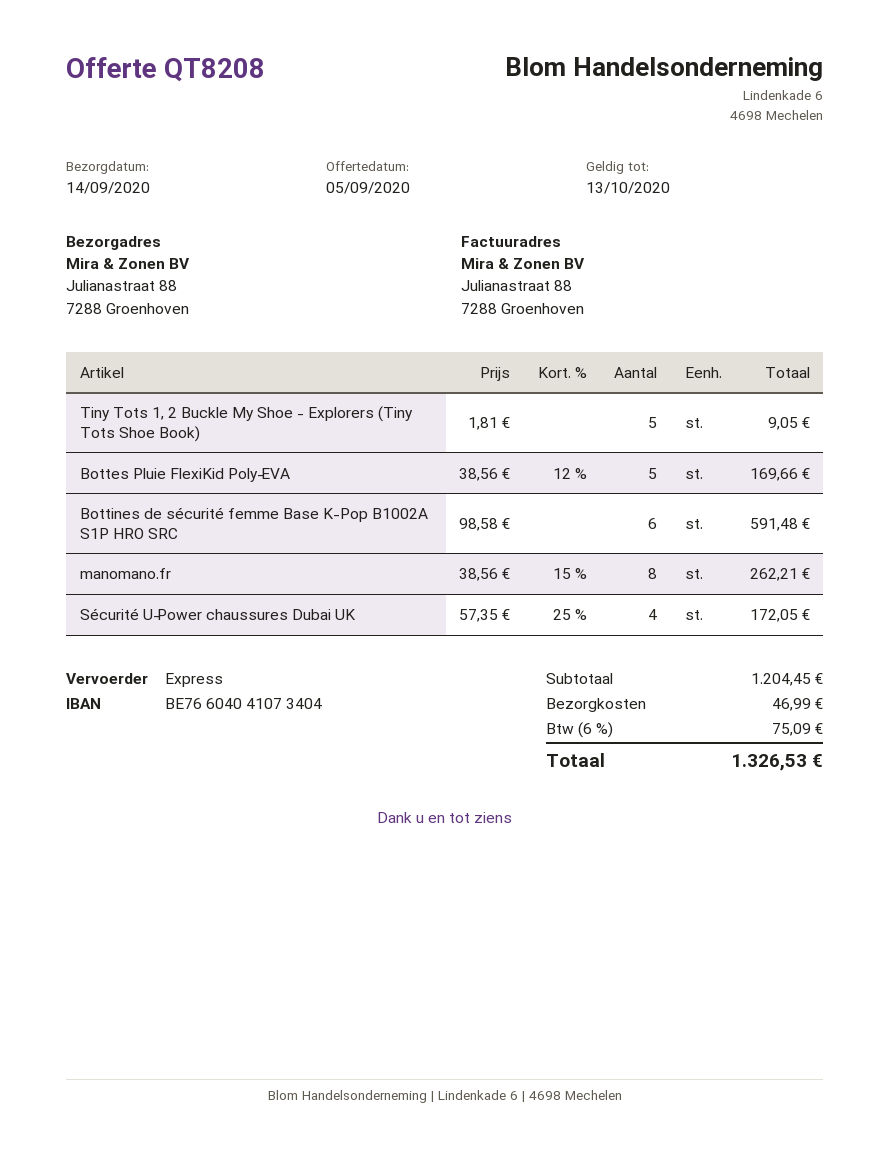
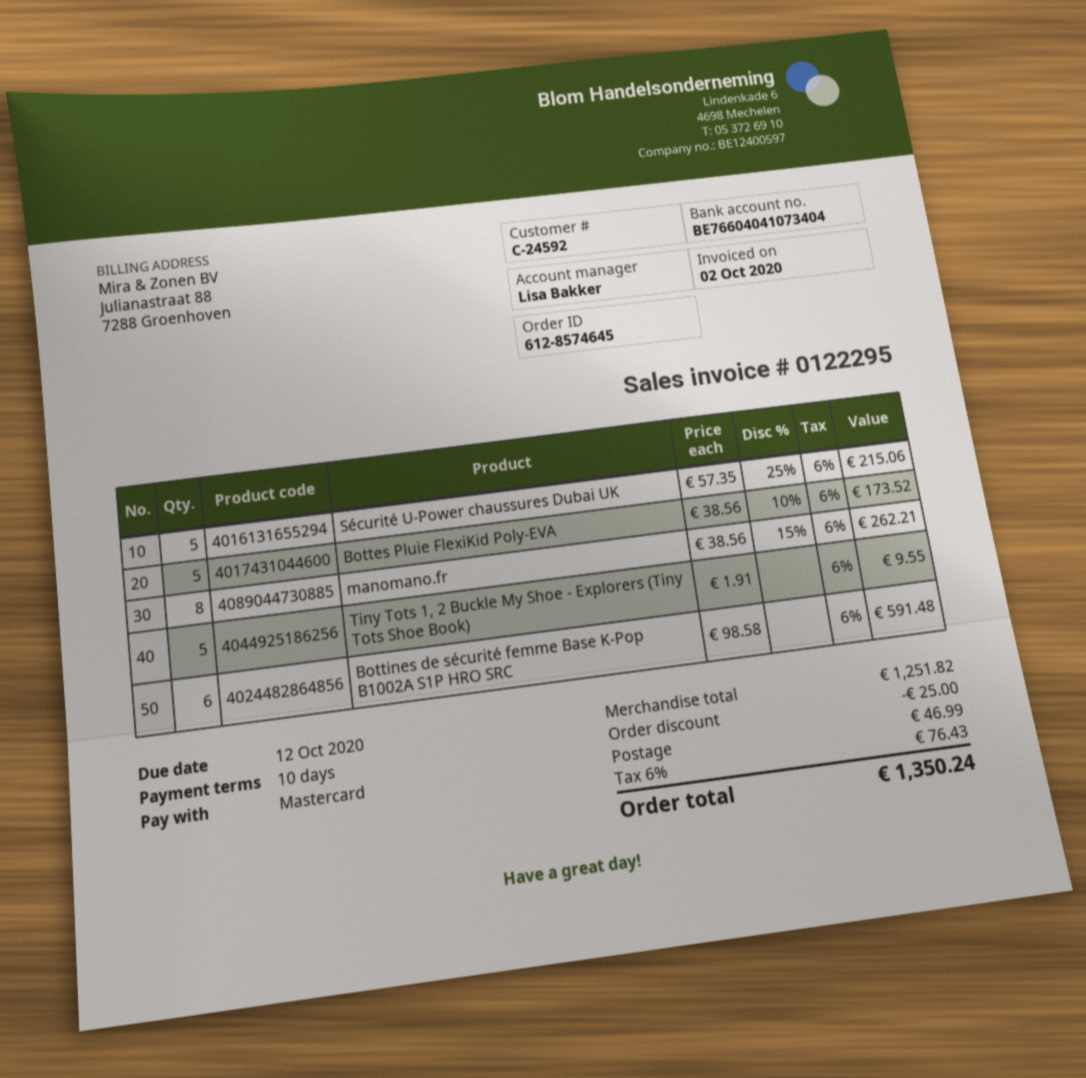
Tiny Tots 1, 2 Buckle My Shoe - Explorers (Tiny Tots Shoe Book): 5 x 1.81 = 9.05 -> 5 x 1.91 = 9.55
Bottes Pluie FlexiKid Poly‑EVA: 5 x 38.56 - 12% = 169.66 -> 5 x 38.56 - 10% = 173.52
Sécurité U‑Power chaussures Dubai UK: 4 x 57.35 - 25% = 172.05 -> 5 x 57.35 - 25% = 215.06
subtotal: 1204.45 -> 1251.82
discount: none -> 25.00
tax: 6% = 75.09 -> 6% = 76.43
total: 1326.53 -> 1350.24

